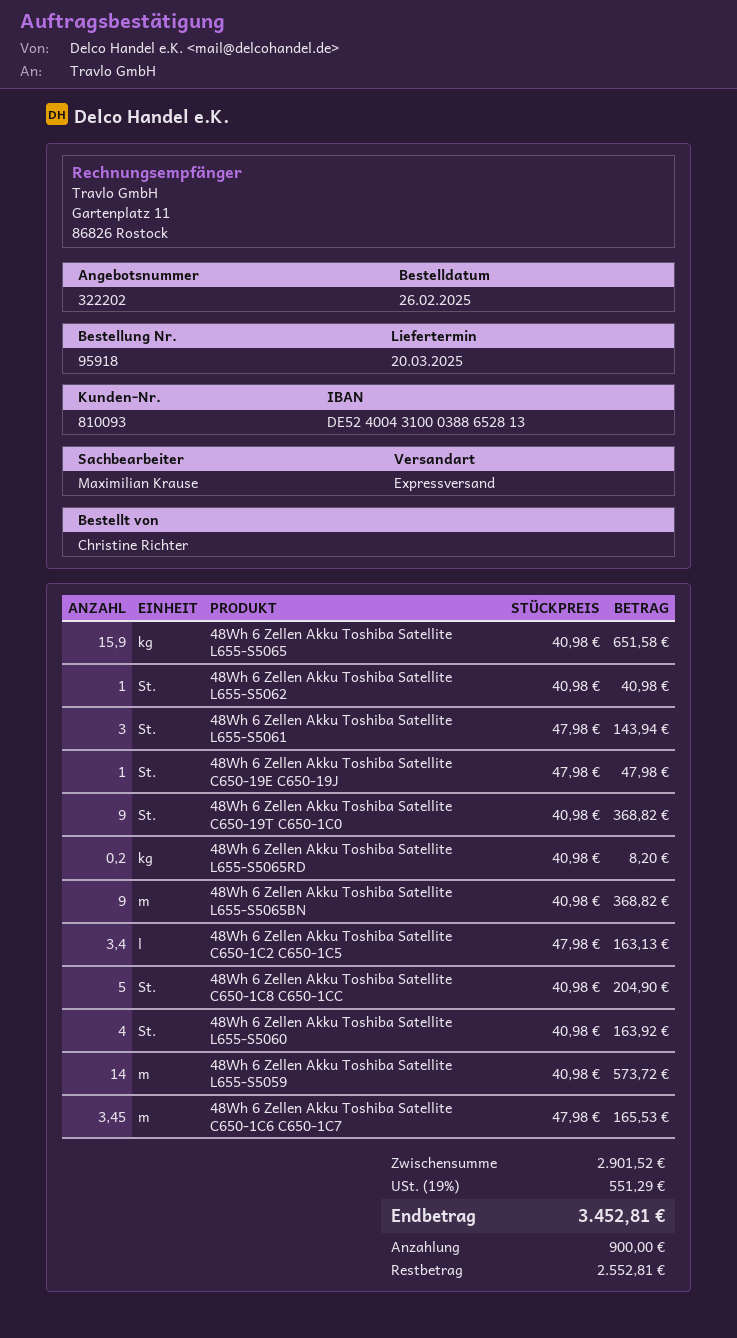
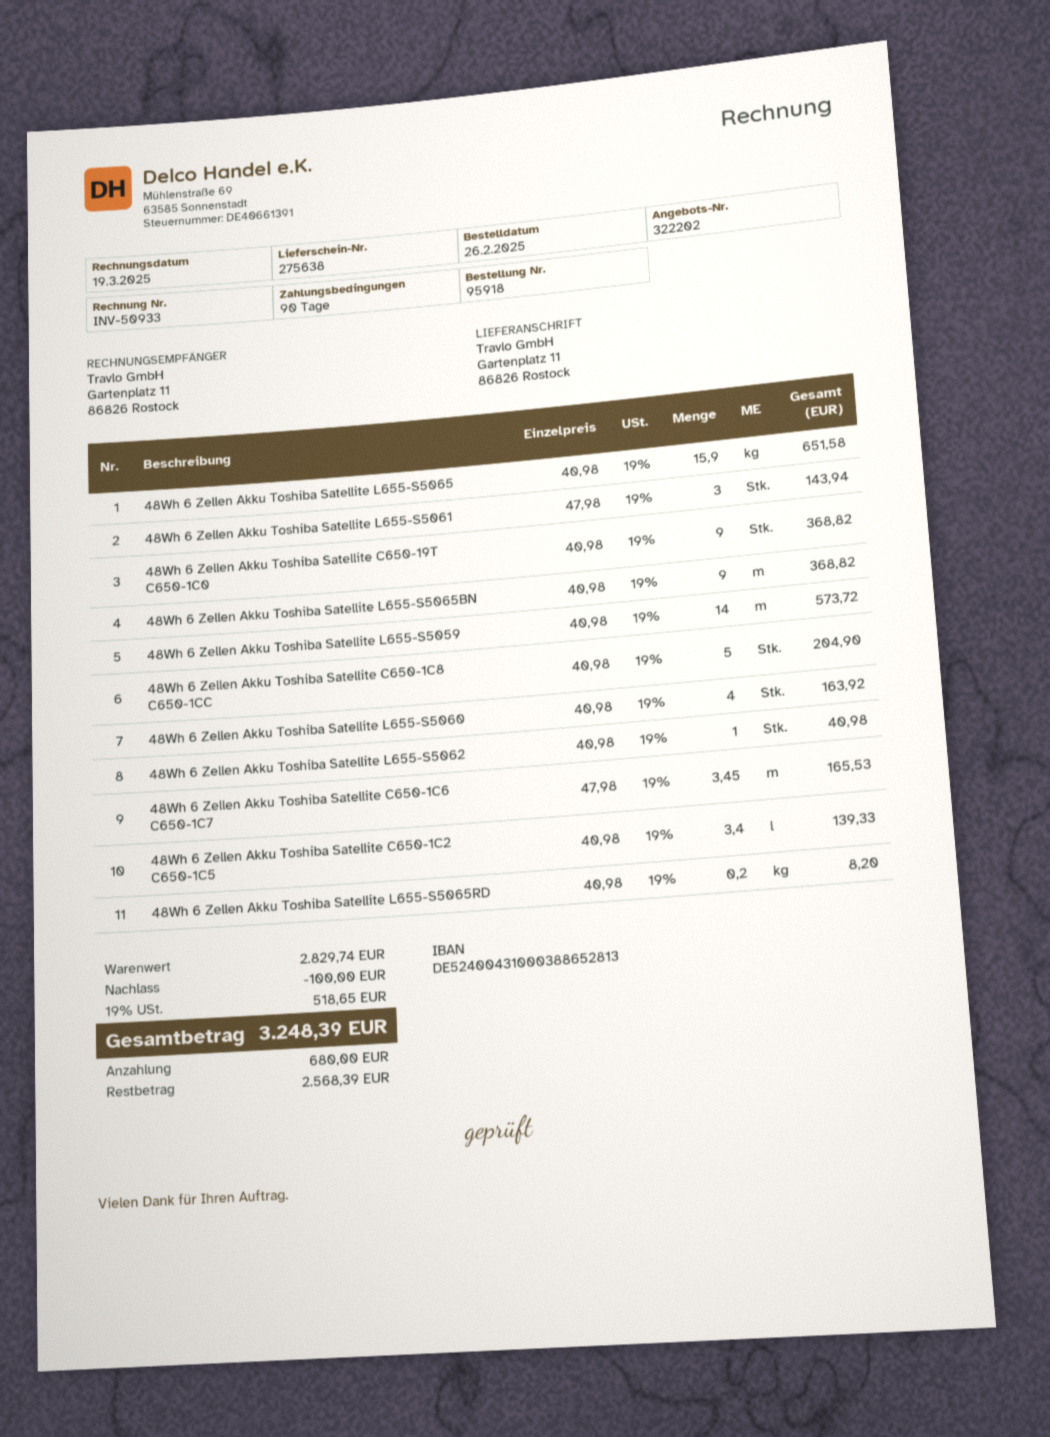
48Wh 6 Zellen Akku Toshiba Satellite C650-19E C650-19J: 1 x 47.98 = 47.98 -> none
48Wh 6 Zellen Akku Toshiba Satellite C650-1C2 C650-1C5: 3.4 x 47.98 = 163.13 -> 3.4 x 40.98 = 139.33
subtotal: 2901.52 -> 2829.74
discount: none -> 100.00
tax: 19% = 551.29 -> 19% = 518.65
total: 3452.81 -> 3248.39
deposit: 900.00 -> 680.00
balance: 2552.81 -> 2568.39

